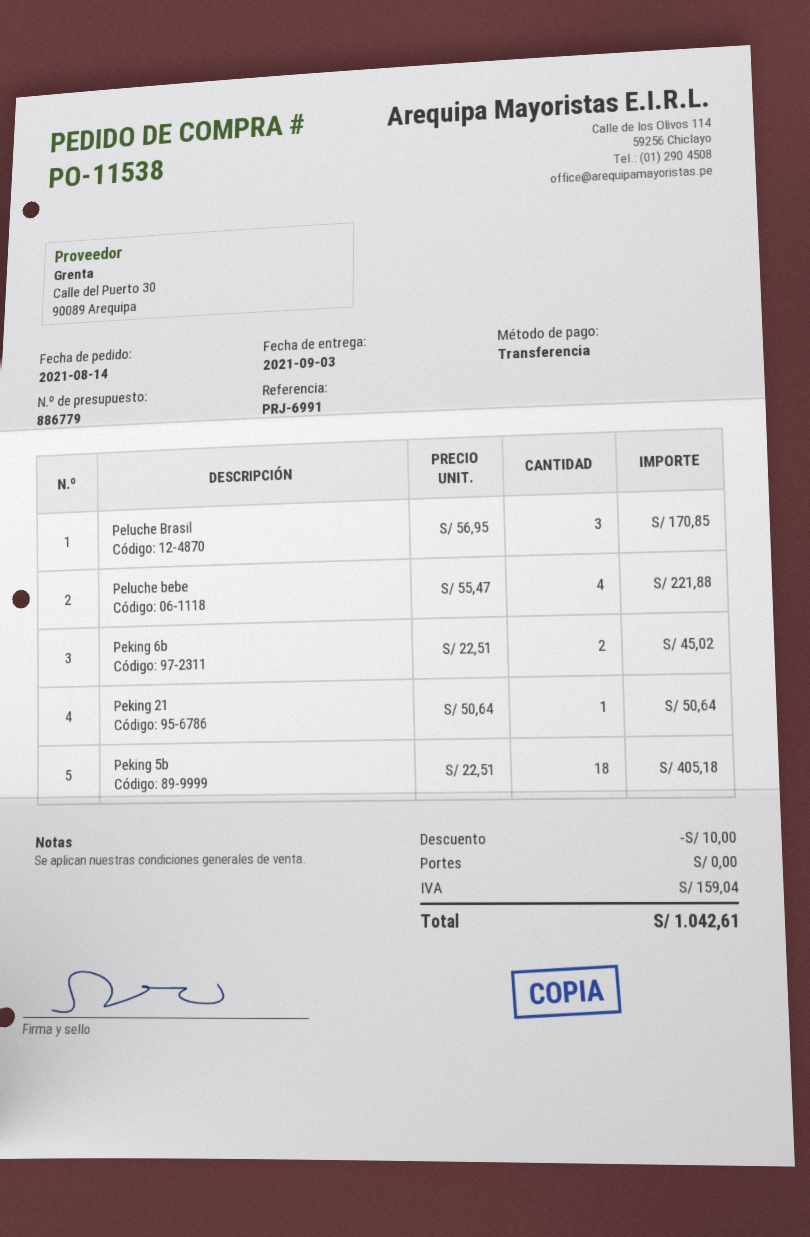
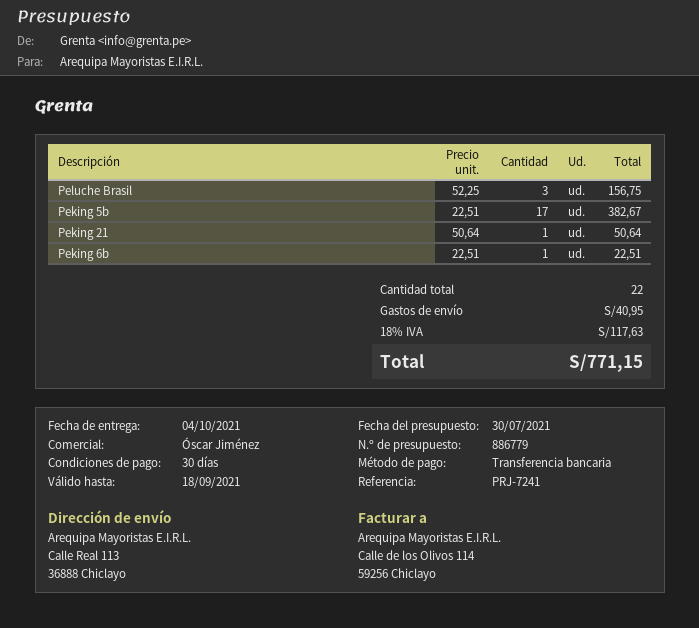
delivery date: 2021-09-03 -> 2021-10-04
reference: PRJ-6991 -> PRJ-7241
Peluche Brasil: 3 x 56.95 = 170.85 -> 3 x 52.25 = 156.75
Peluche bebe: 4 x 55.47 = 221.88 -> none
Peking 6b: 2 x 22.51 = 45.02 -> 1 x 22.51 = 22.51
Peking 5b: 18 x 22.51 = 405.18 -> 17 x 22.51 = 382.67
discount: 10.00 -> none
shipping: 0.00 -> 40.95
tax: 159.04 -> 117.63
total: 1042.61 -> 771.15

